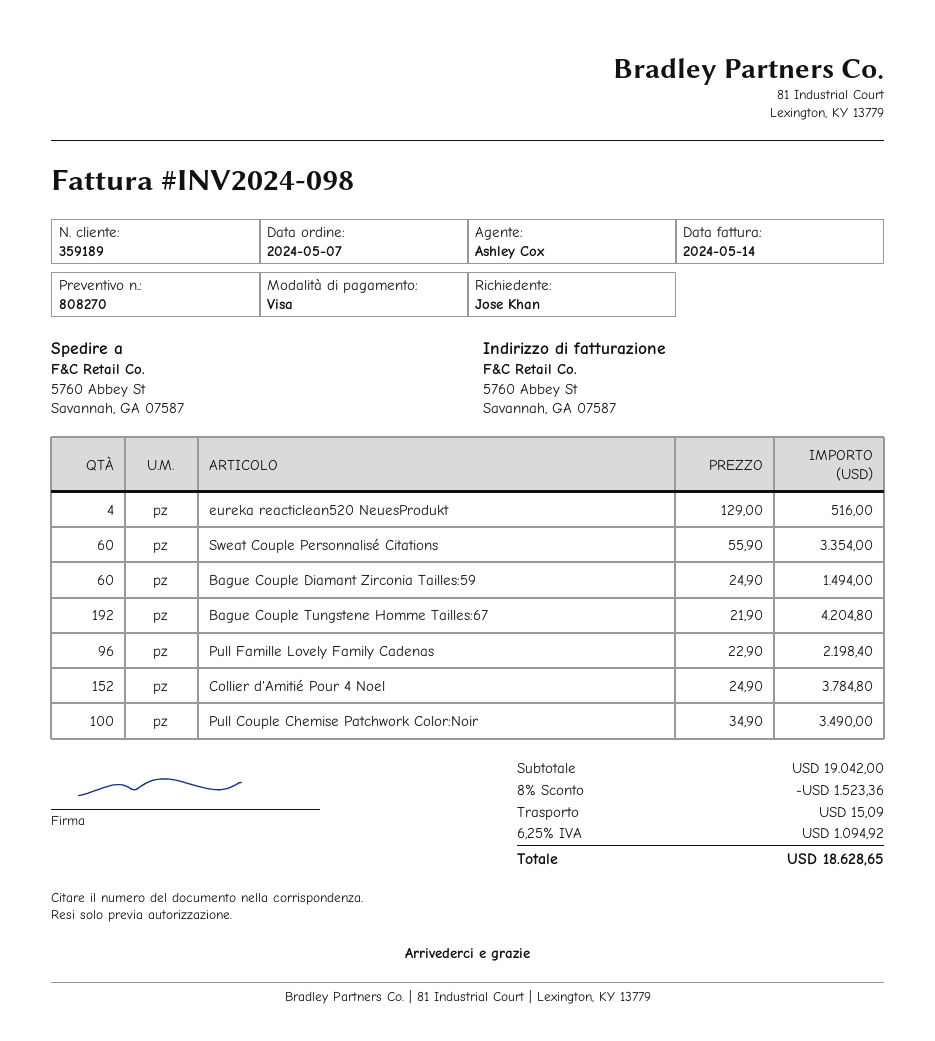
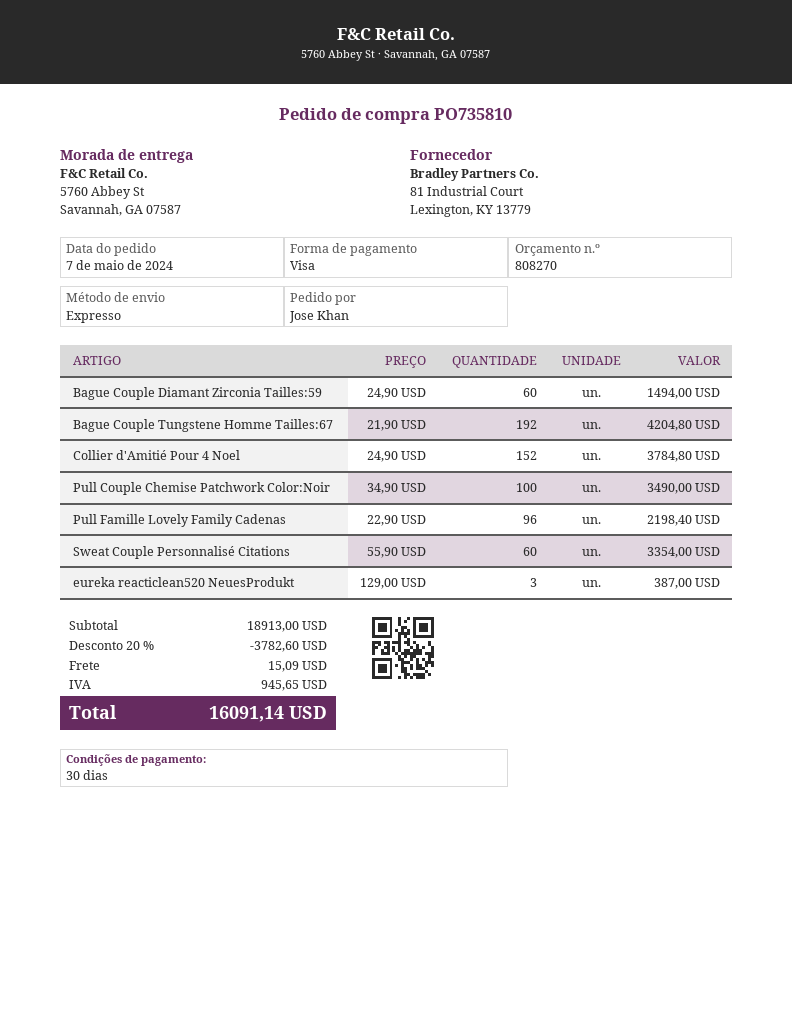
eureka reacticlean520 NeuesProdukt: 4 x 129.00 = 516.00 -> 3 x 129.00 = 387.00
subtotal: 19042.00 -> 18913.00
discount: 8% = 1523.36 -> 20% = 3782.60
tax: 1094.92 -> 945.65
total: 18628.65 -> 16091.14

